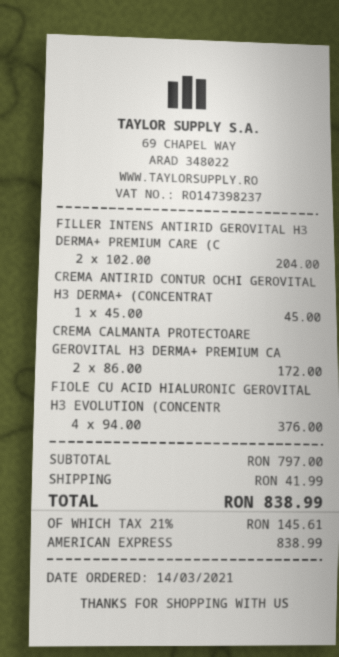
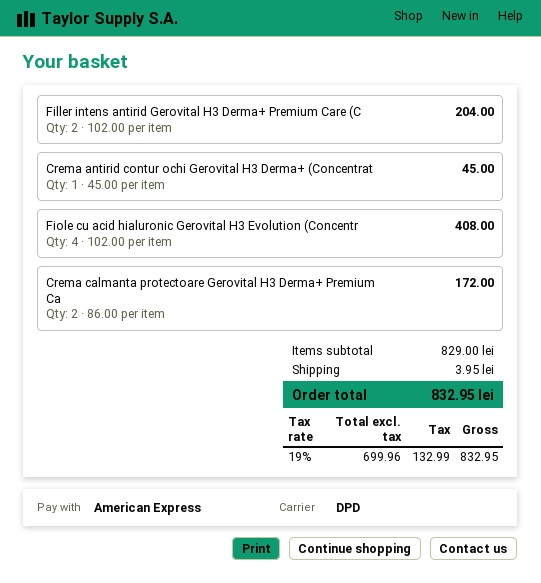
FIOLE CU ACID HIALURONIC GEROVITAL H3 EVOLUTION (CONCENTR: 4 x 94.00 = 376.00 -> 4 x 102.00 = 408.00
subtotal: 797.00 -> 829.00
shipping: 41.99 -> 3.95
tax: 21% = 145.61 -> 19% = 132.99
total: 838.99 -> 832.95

